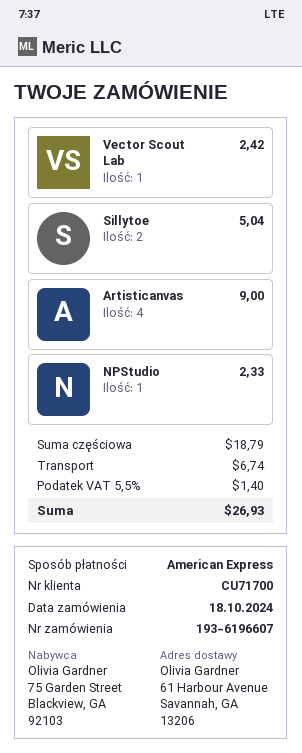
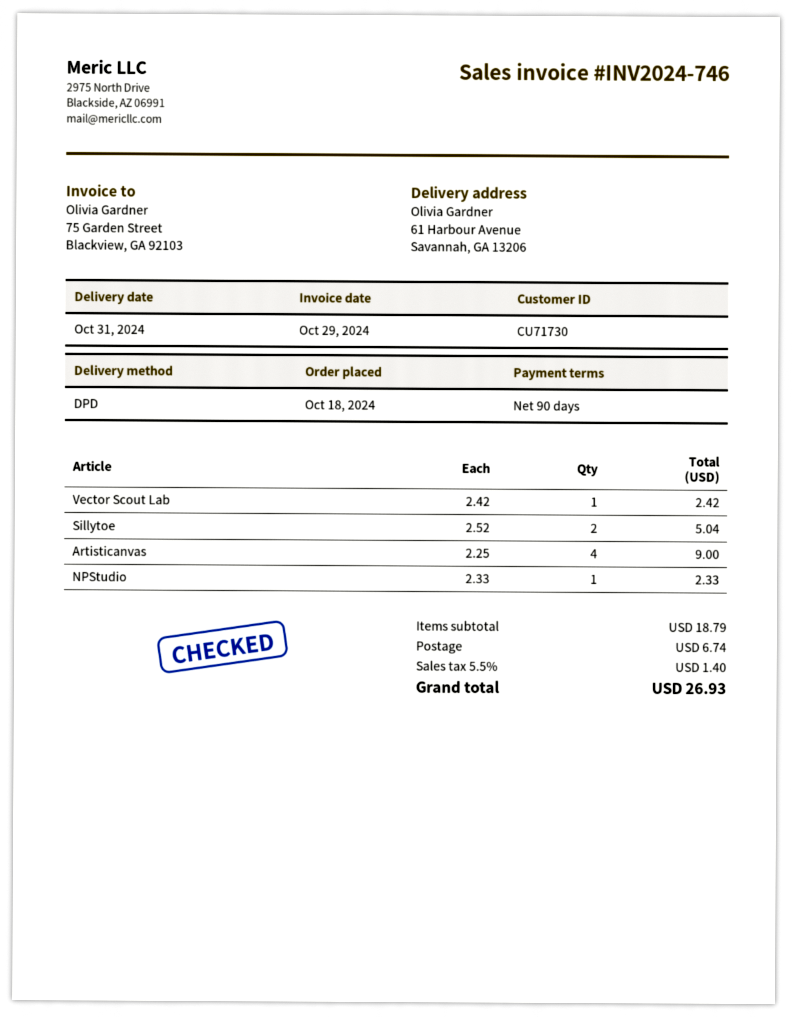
customer number: CU71700 -> CU71730

